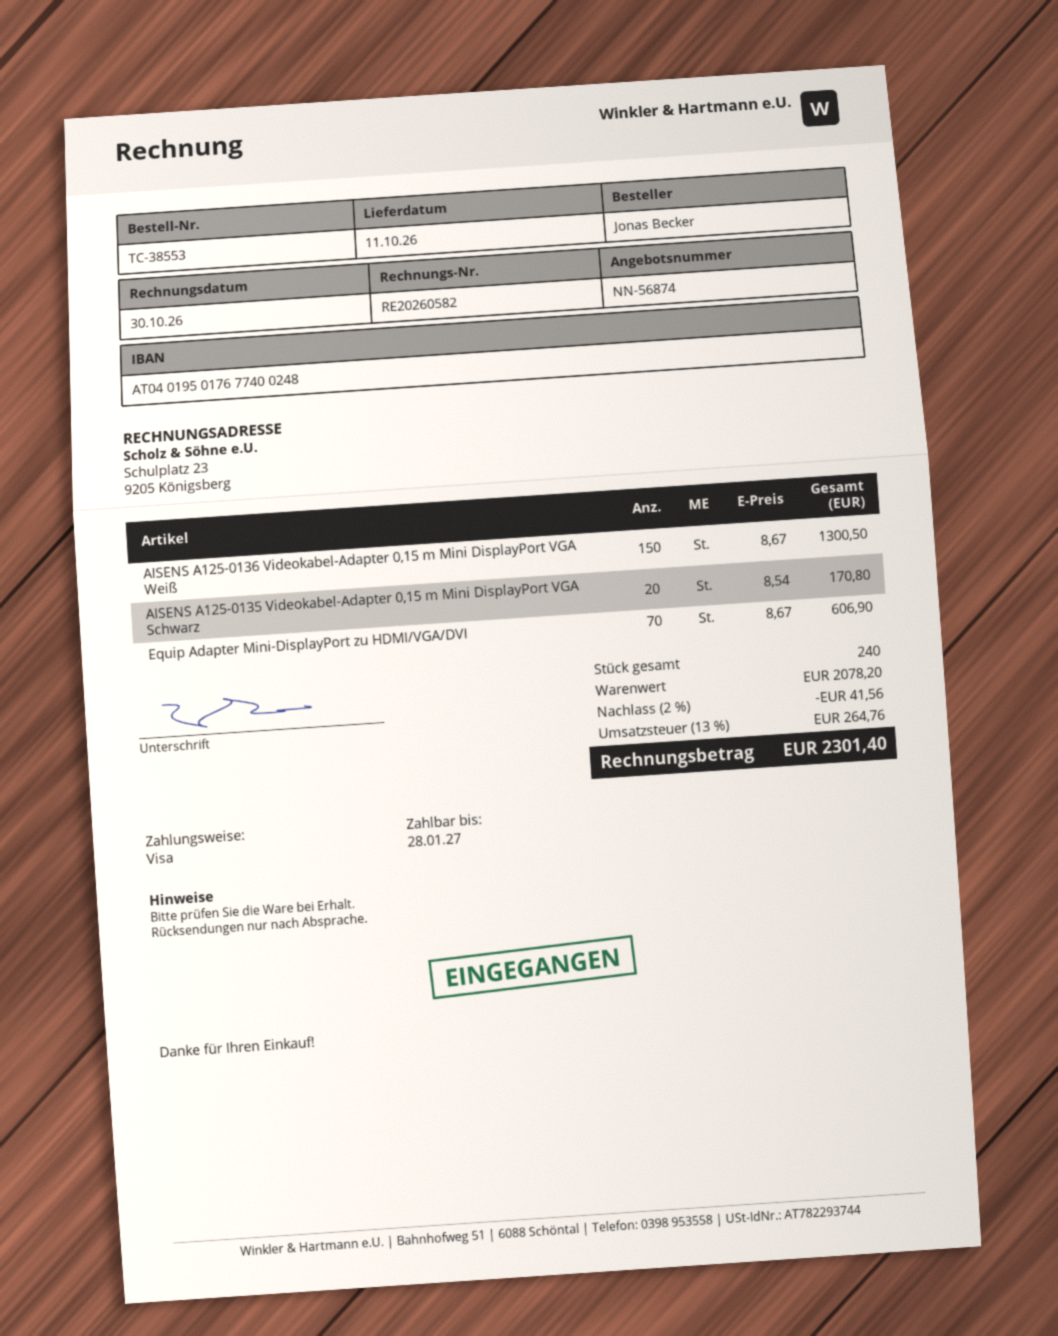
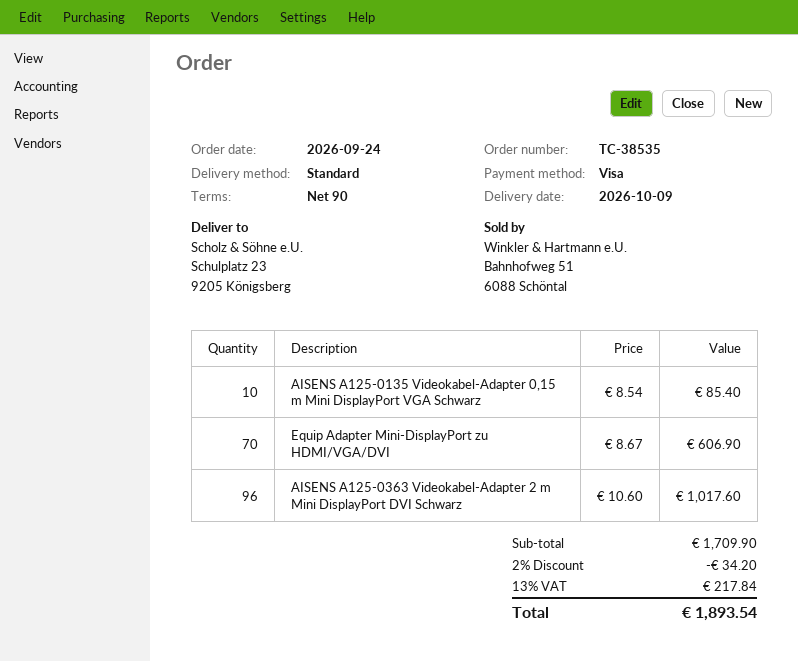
order number: TC-38553 -> TC-38535
delivery date: 2026-10-11 -> 2026-10-09
AISENS A125-0136 Videokabel-Adapter 0,15 m Mini DisplayPort VGA Weiß: 150 x 8.67 = 1300.50 -> none
AISENS A125-0135 Videokabel-Adapter 0,15 m Mini DisplayPort VGA Schwarz: 20 x 8.54 = 170.80 -> 10 x 8.54 = 85.40
AISENS A125-0363 Videokabel-Adapter 2 m Mini DisplayPort DVI Schwarz: none -> 96 x 10.60 = 1017.60
subtotal: 2078.20 -> 1709.90
discount: 2% = 41.56 -> 2% = 34.20
tax: 13% = 264.76 -> 13% = 217.84
total: 2301.40 -> 1893.54

